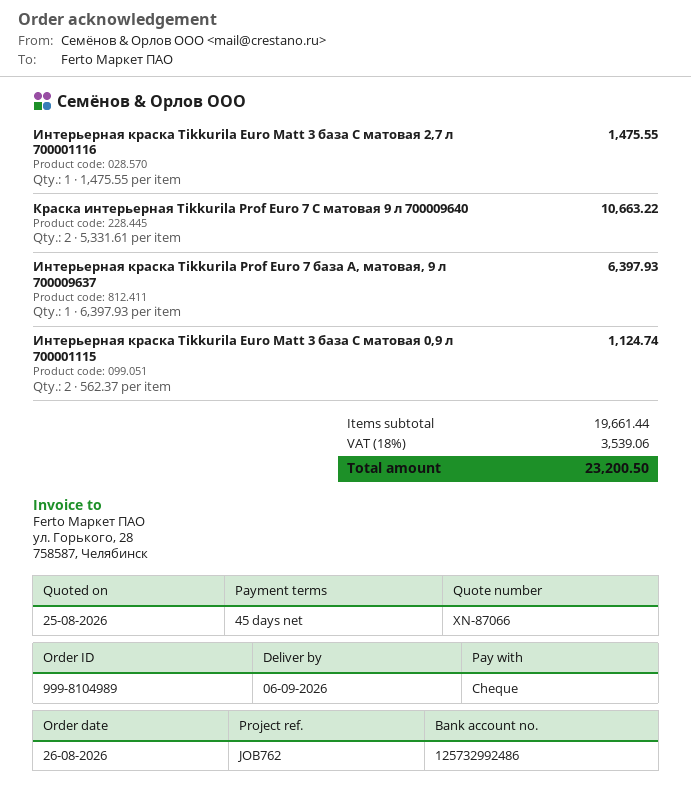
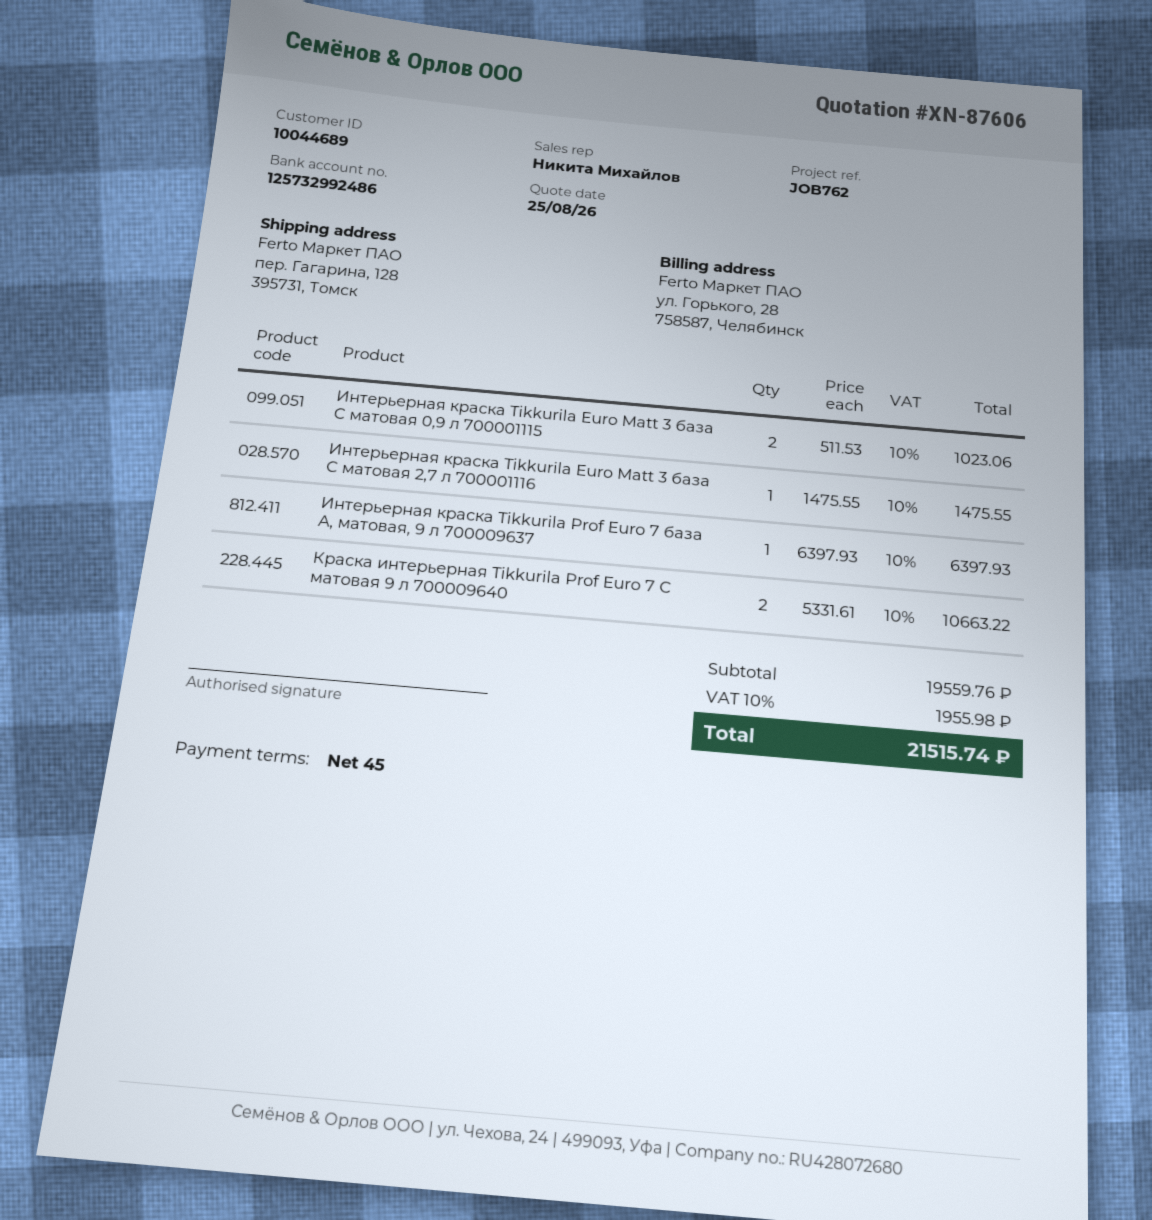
quote number: XN-87066 -> XN-87606
Интерьерная краска Tikkurila Euro Matt 3 база C матовая 0,9 л 700001115: 2 x 562.37 = 1124.74 -> 2 x 511.53 = 1023.06
subtotal: 19661.44 -> 19559.76
tax: 18% = 3539.06 -> 10% = 1955.98
total: 23200.50 -> 21515.74

